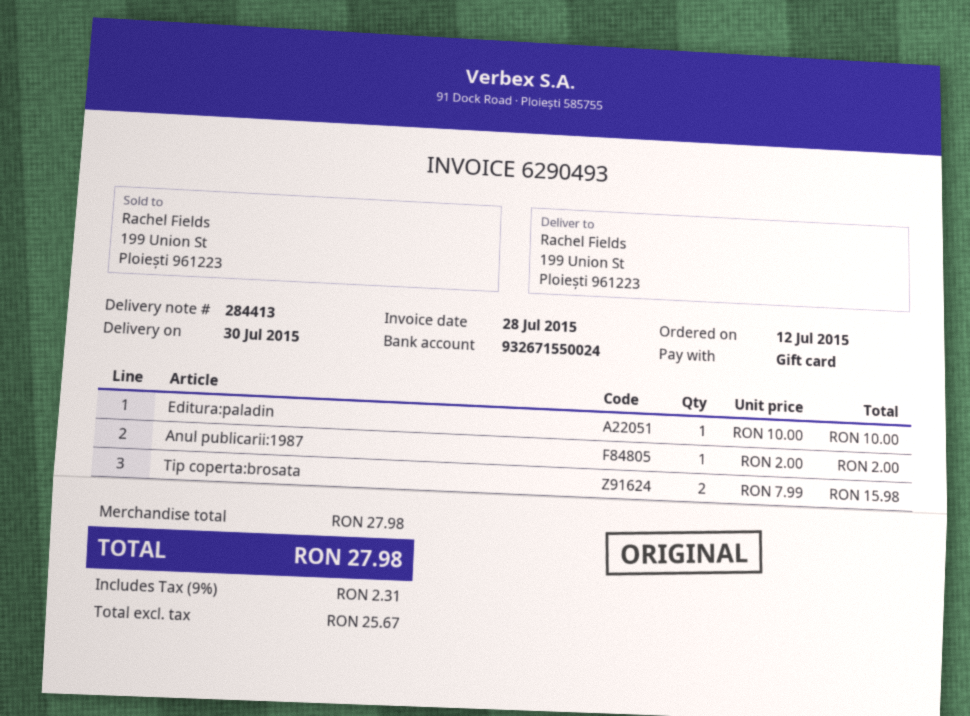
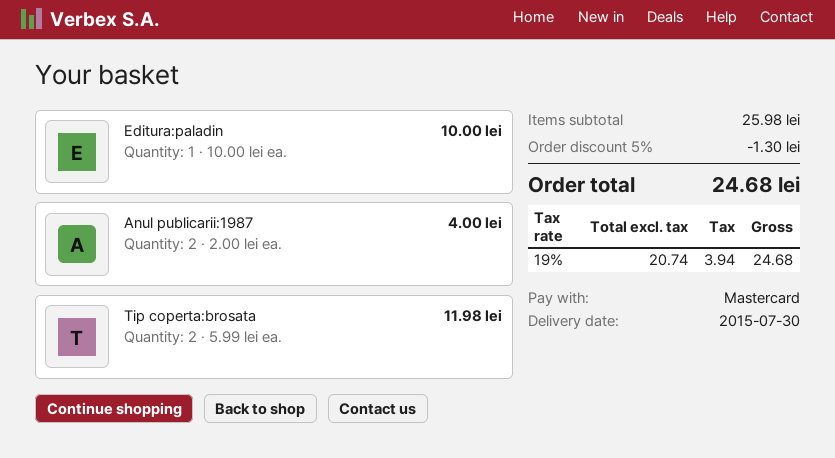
payment method: gift card -> Mastercard
Anul publicarii:1987: 1 x 2.00 = 2.00 -> 2 x 2.00 = 4.00
Tip coperta:brosata: 2 x 7.99 = 15.98 -> 2 x 5.99 = 11.98
subtotal: 27.98 -> 25.98
discount: none -> 5% = 1.30
net: 25.67 -> 20.74
tax: 9% = 2.31 -> 19% = 3.94
total: 27.98 -> 24.68

